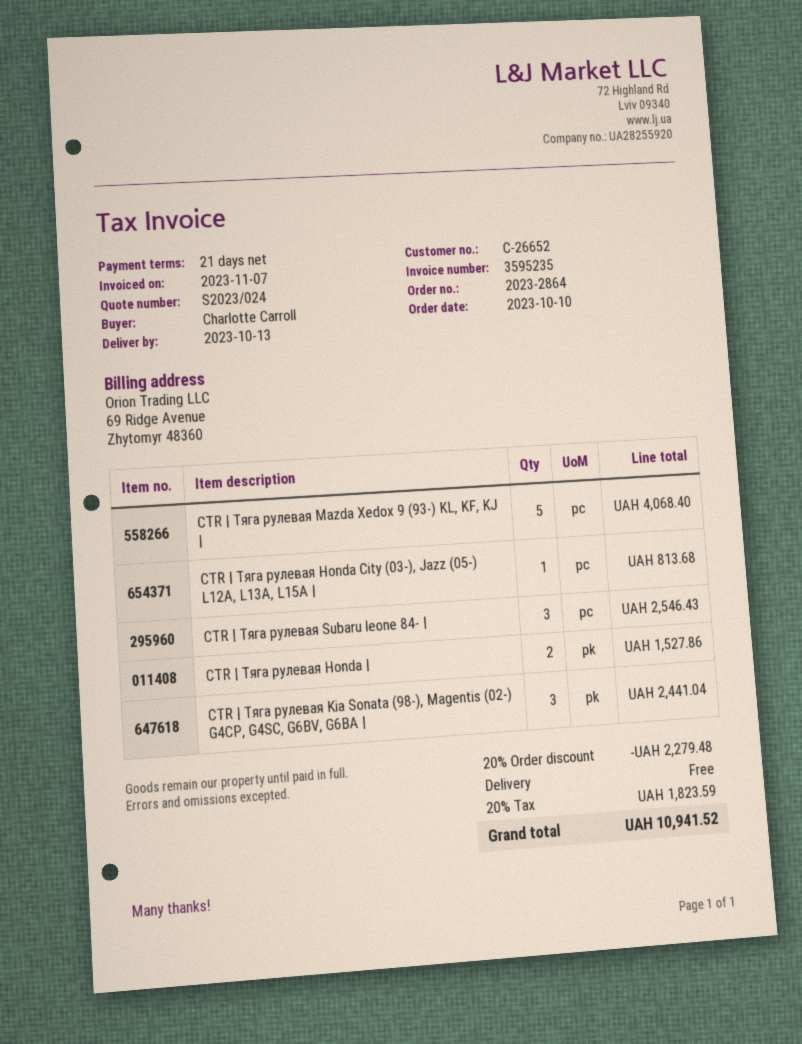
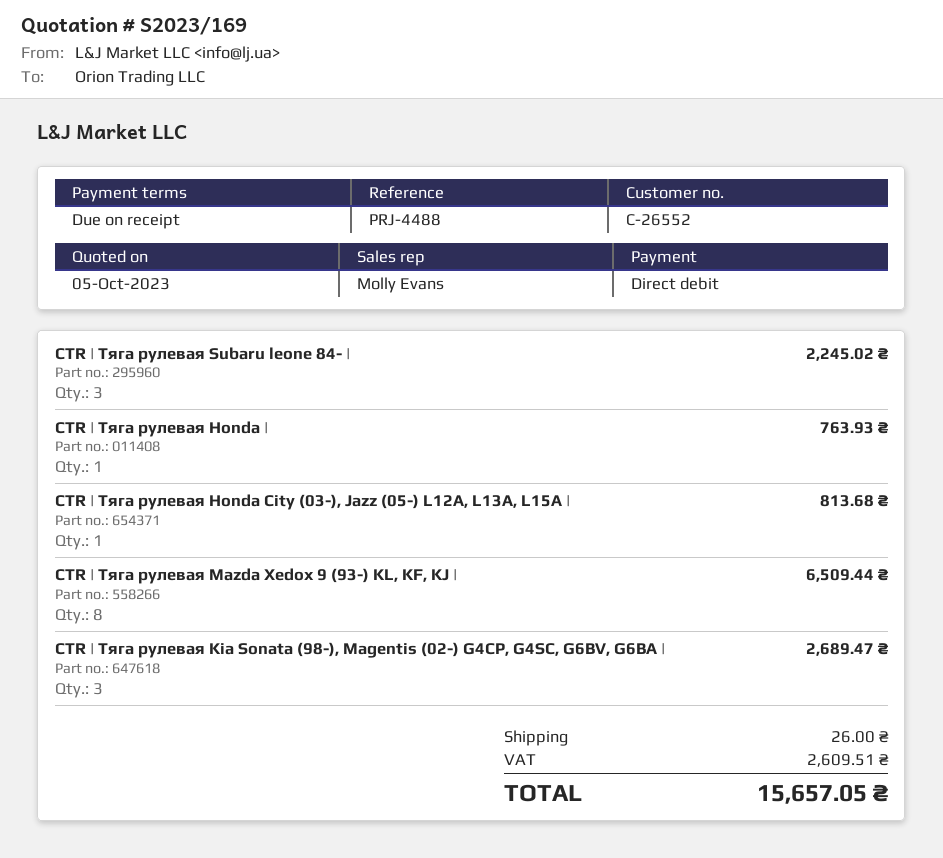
quote number: S2023/024 -> S2023/169
payment terms: 21 days -> on receipt
customer number: C-26652 -> C-26552
CTR | Тяга рулевая Mazda Xedox 9 (93-) KL, KF, KJ |: 5 for 4068.40 -> 8 for 6509.44
CTR | Тяга рулевая Subaru leone 84- |: 3 for 2546.43 -> 3 for 2245.02
CTR | Тяга рулевая Honda |: 2 for 1527.86 -> 1 for 763.93
CTR | Тяга рулевая Kia Sonata (98-), Magentis (02-) G4CP, G4SC, G6BV, G6BA |: 3 for 2441.04 -> 3 for 2689.47
discount: 20% = 2279.48 -> none
shipping: 0.00 -> 26.00
tax: 1823.59 -> 2609.51
total: 10941.52 -> 15657.05

